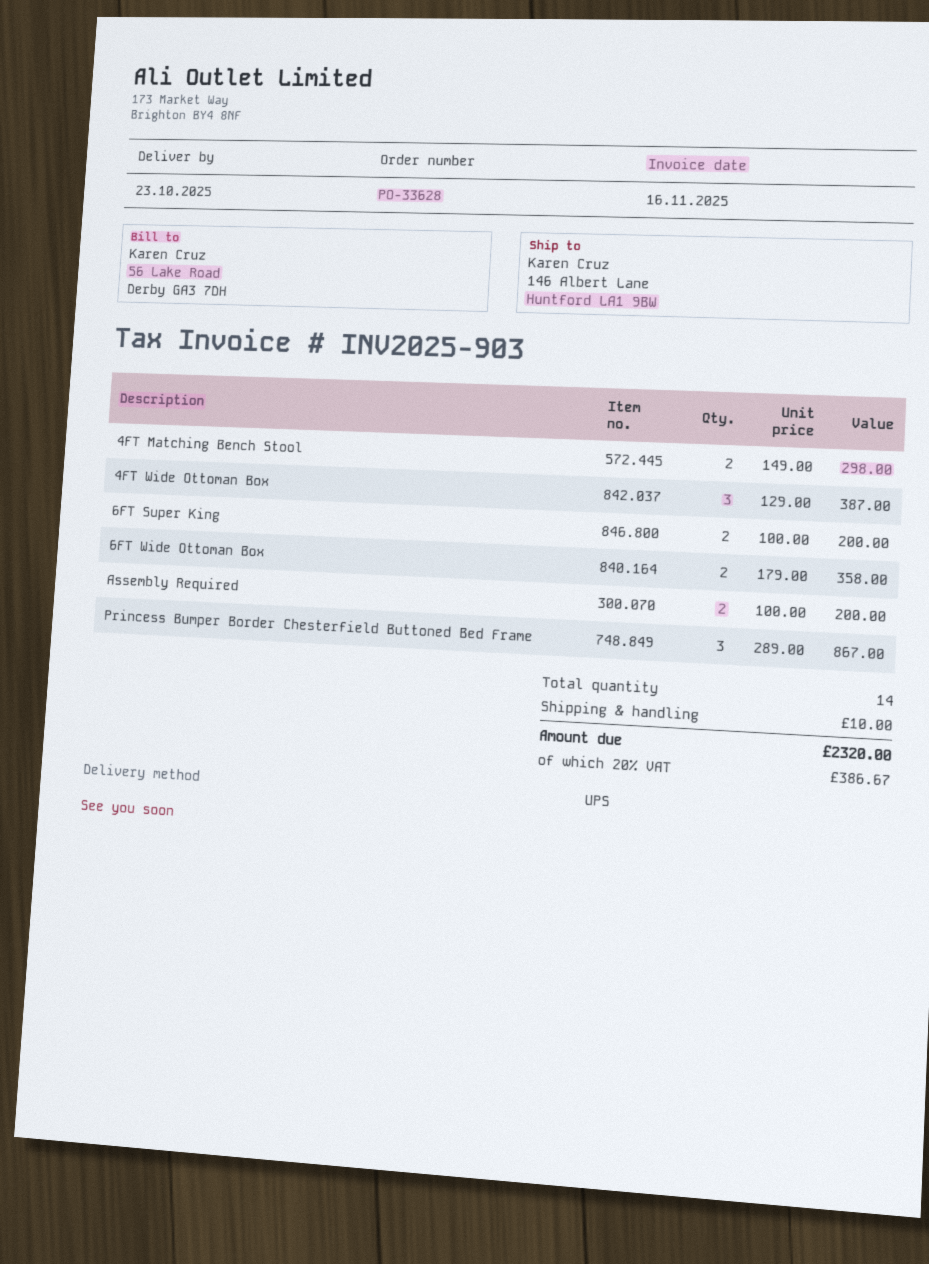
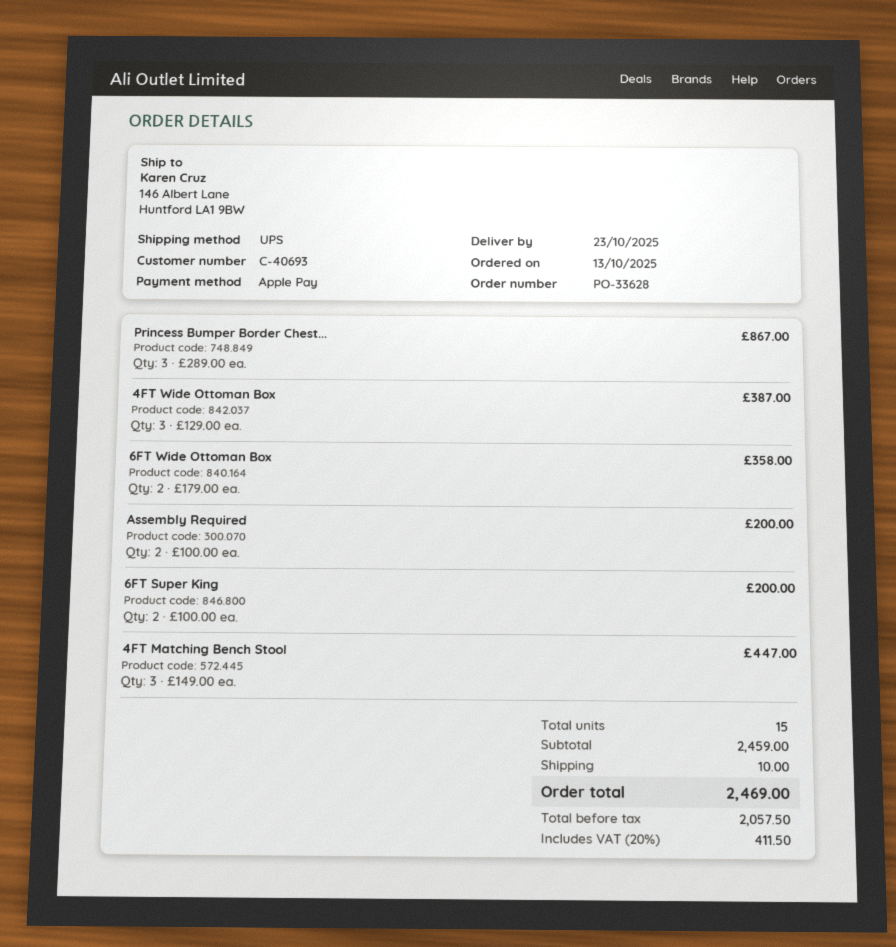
4FT Matching Bench Stool: 2 x 149.00 = 298.00 -> 3 x 149.00 = 447.00
total quantity: 14 -> 15
tax: 20% = 386.67 -> 20% = 411.50
total: 2320.00 -> 2469.00

